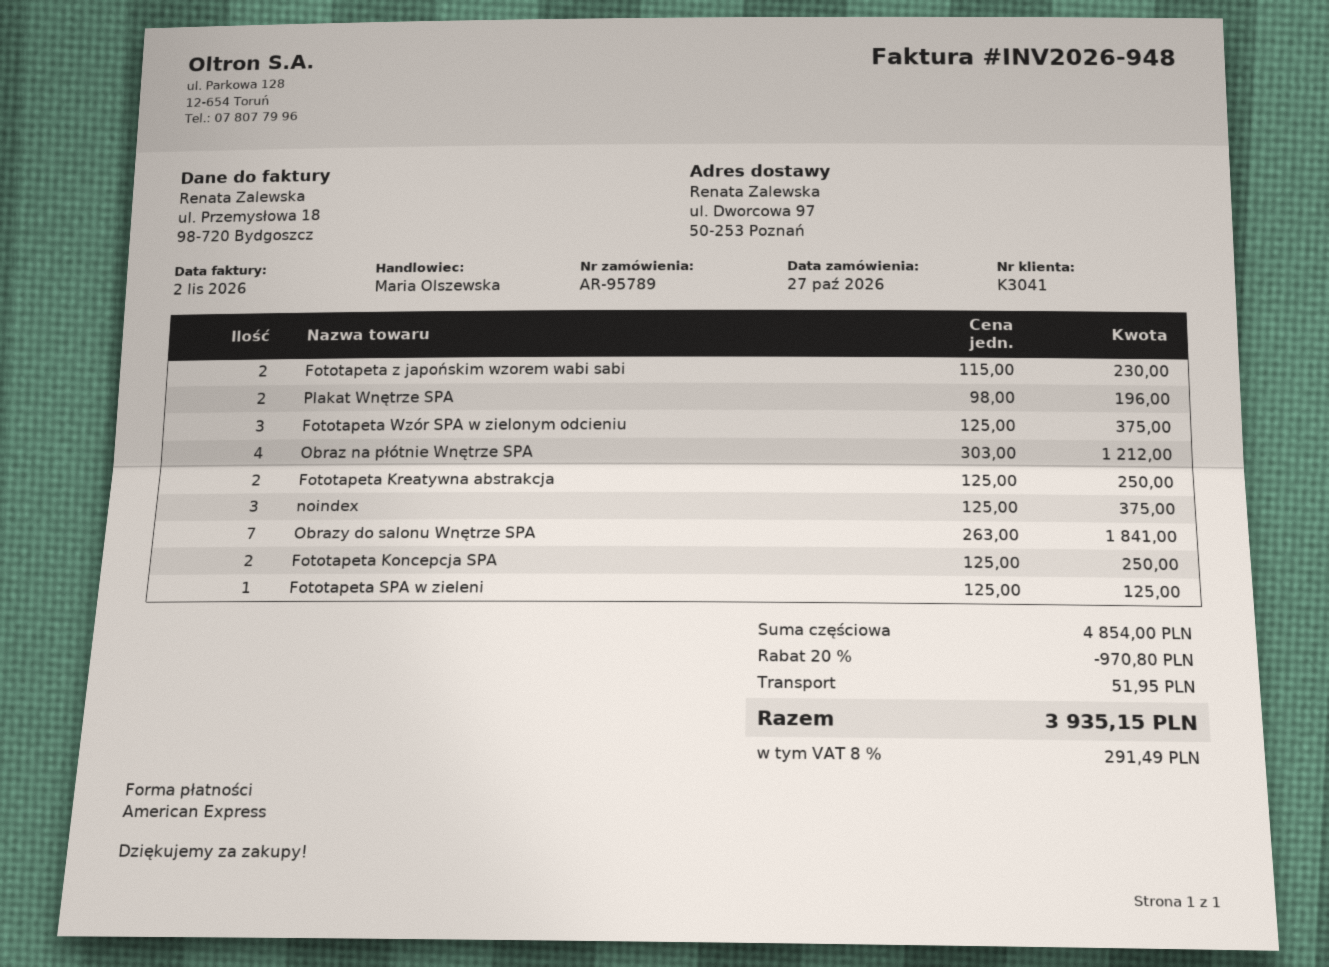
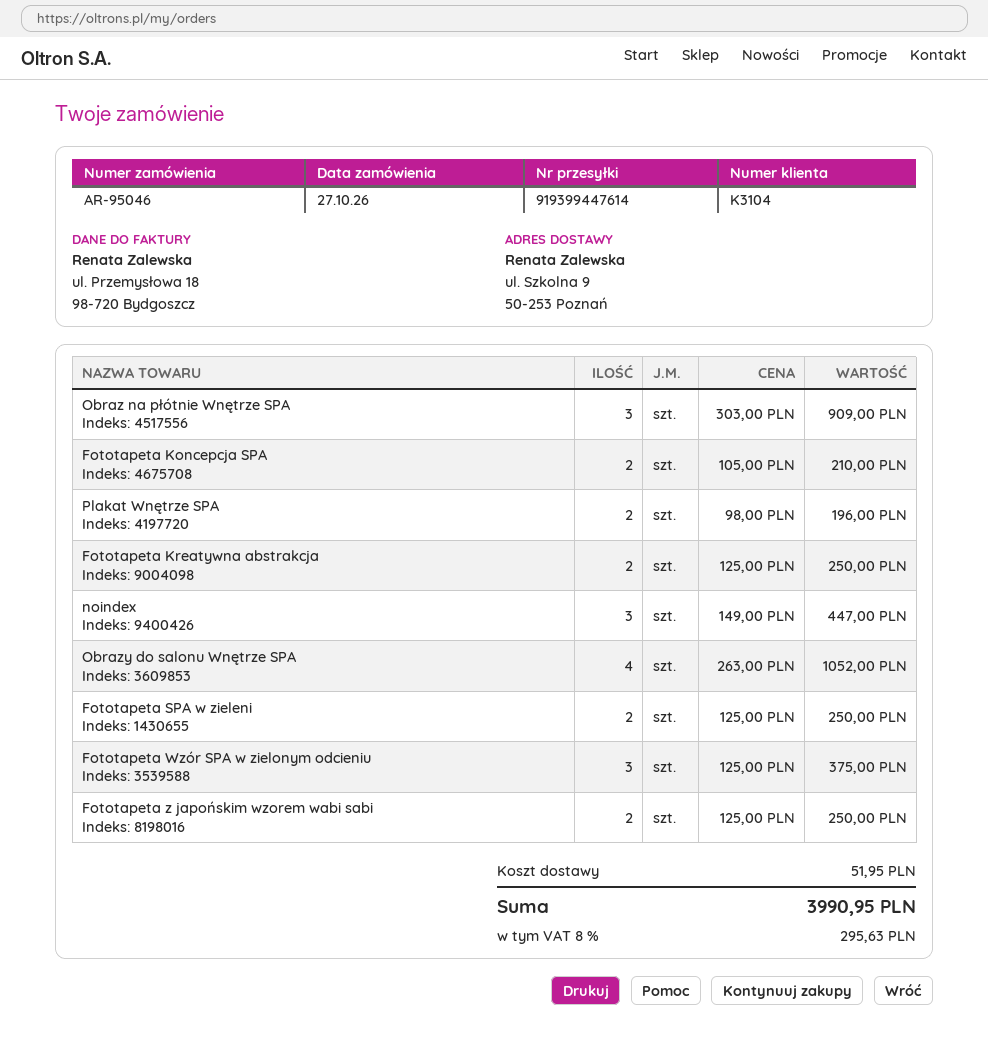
order number: AR-95789 -> AR-95046
customer number: K3041 -> K3104
ship to: ul. Dworcowa 97, 50-253 Poznań -> ul. Szkolna 9, 50-253 Poznań
Fototapeta z japońskim wzorem wabi sabi: 2 x 115.00 = 230.00 -> 2 x 125.00 = 250.00
Obraz na płótnie Wnętrze SPA: 4 x 303.00 = 1212.00 -> 3 x 303.00 = 909.00
noindex: 3 x 125.00 = 375.00 -> 3 x 149.00 = 447.00
Obrazy do salonu Wnętrze SPA: 7 x 263.00 = 1841.00 -> 4 x 263.00 = 1052.00
Fototapeta Koncepcja SPA: 2 x 125.00 = 250.00 -> 2 x 105.00 = 210.00
Fototapeta SPA w zieleni: 1 x 125.00 = 125.00 -> 2 x 125.00 = 250.00
discount: 20% = 970.80 -> none
tax: 8% = 291.49 -> 8% = 295.63
total: 3935.15 -> 3990.95

